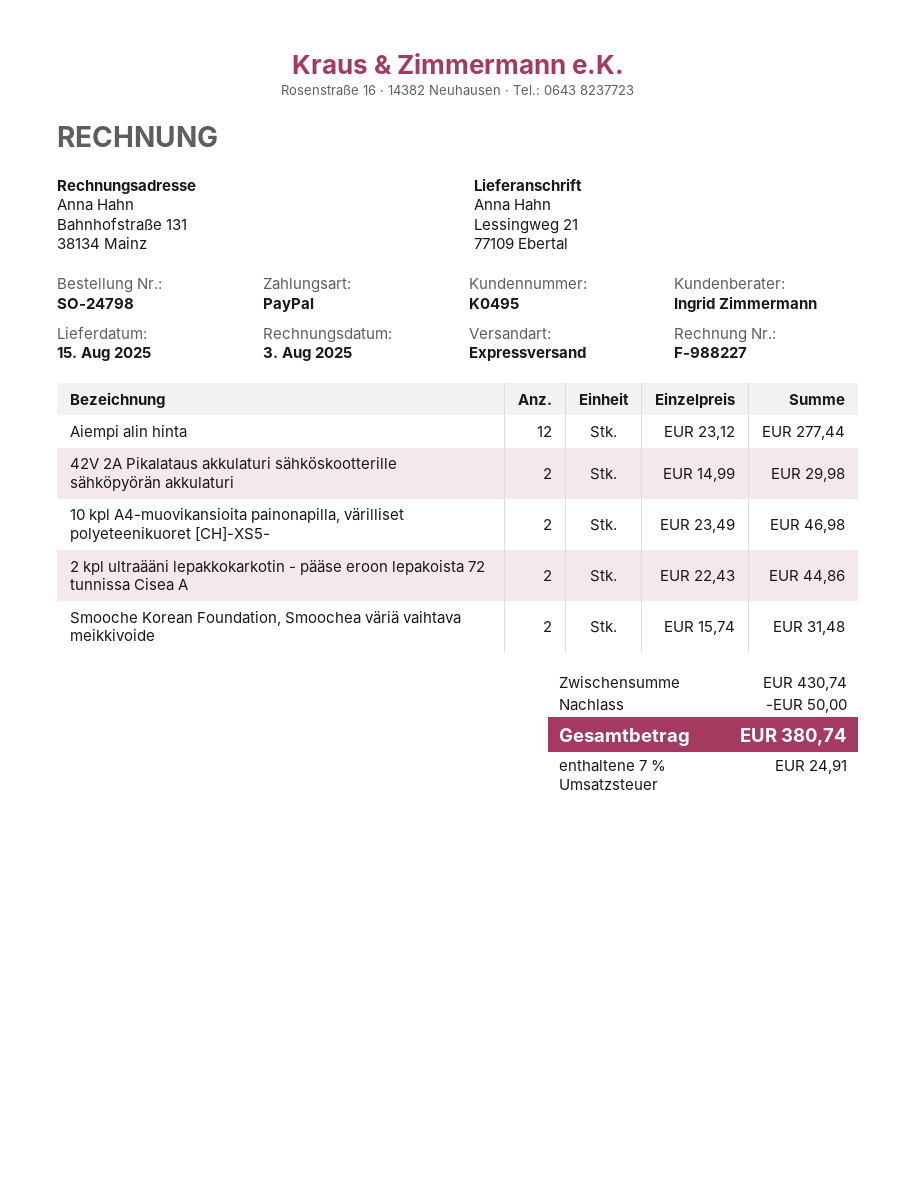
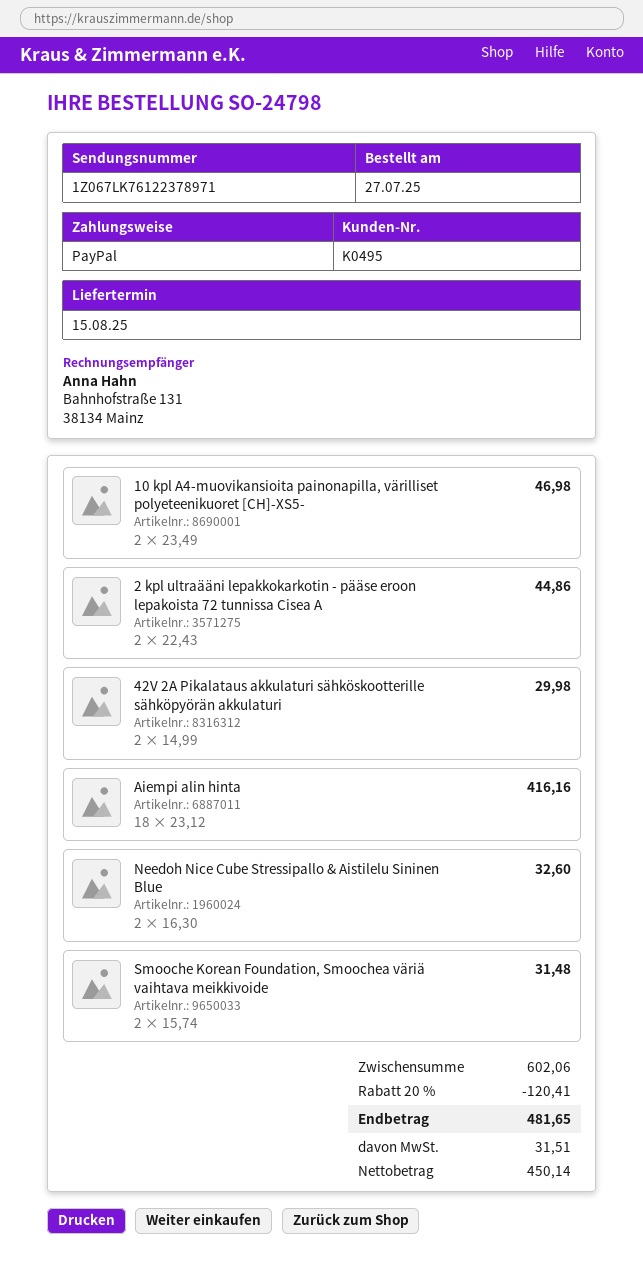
Aiempi alin hinta: 12 x 23.12 = 277.44 -> 18 x 23.12 = 416.16
Needoh Nice Cube Stressipallo & Aistilelu Sininen Blue: none -> 2 x 16.30 = 32.60
subtotal: 430.74 -> 602.06
discount: 50.00 -> 120.41
tax: 24.91 -> 31.51
total: 380.74 -> 481.65

